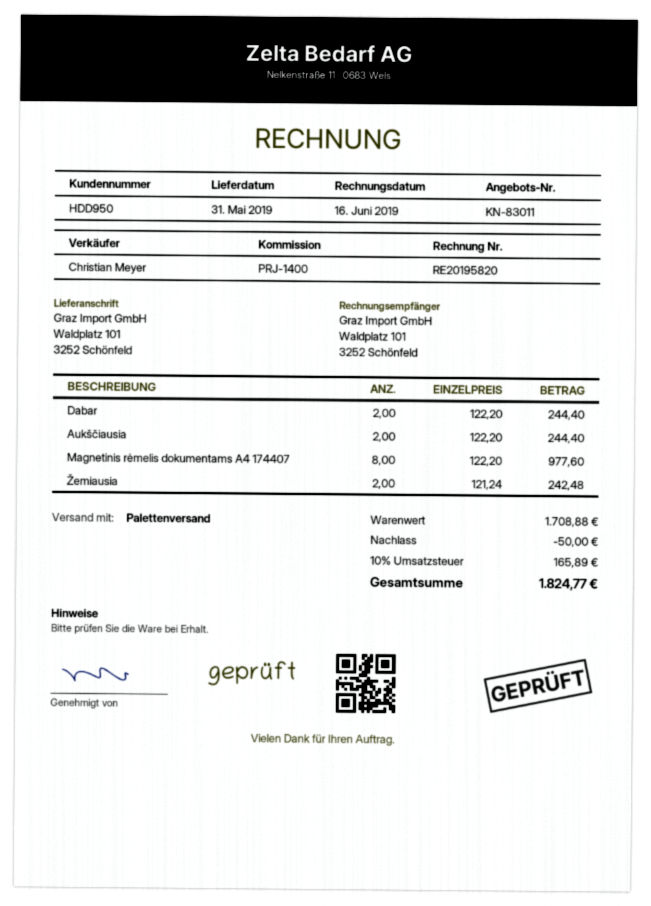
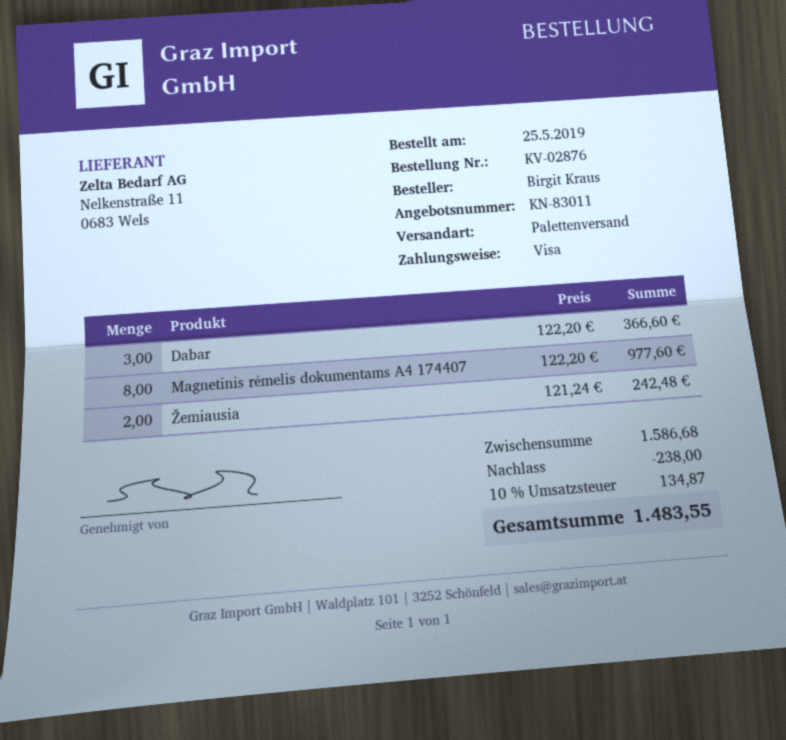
Dabar: 2 x 122.20 = 244.40 -> 3 x 122.20 = 366.60
Aukščiausia: 2 x 122.20 = 244.40 -> none
subtotal: 1708.88 -> 1586.68
discount: 50.00 -> 238.00
tax: 10% = 165.89 -> 10% = 134.87
total: 1824.77 -> 1483.55

